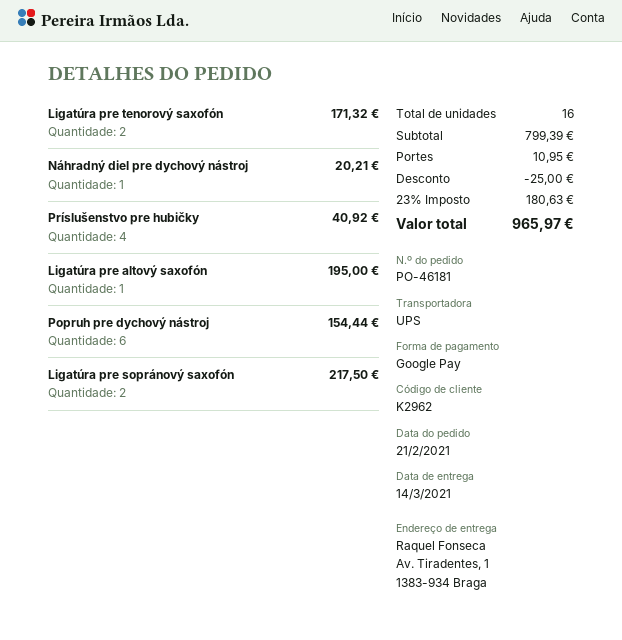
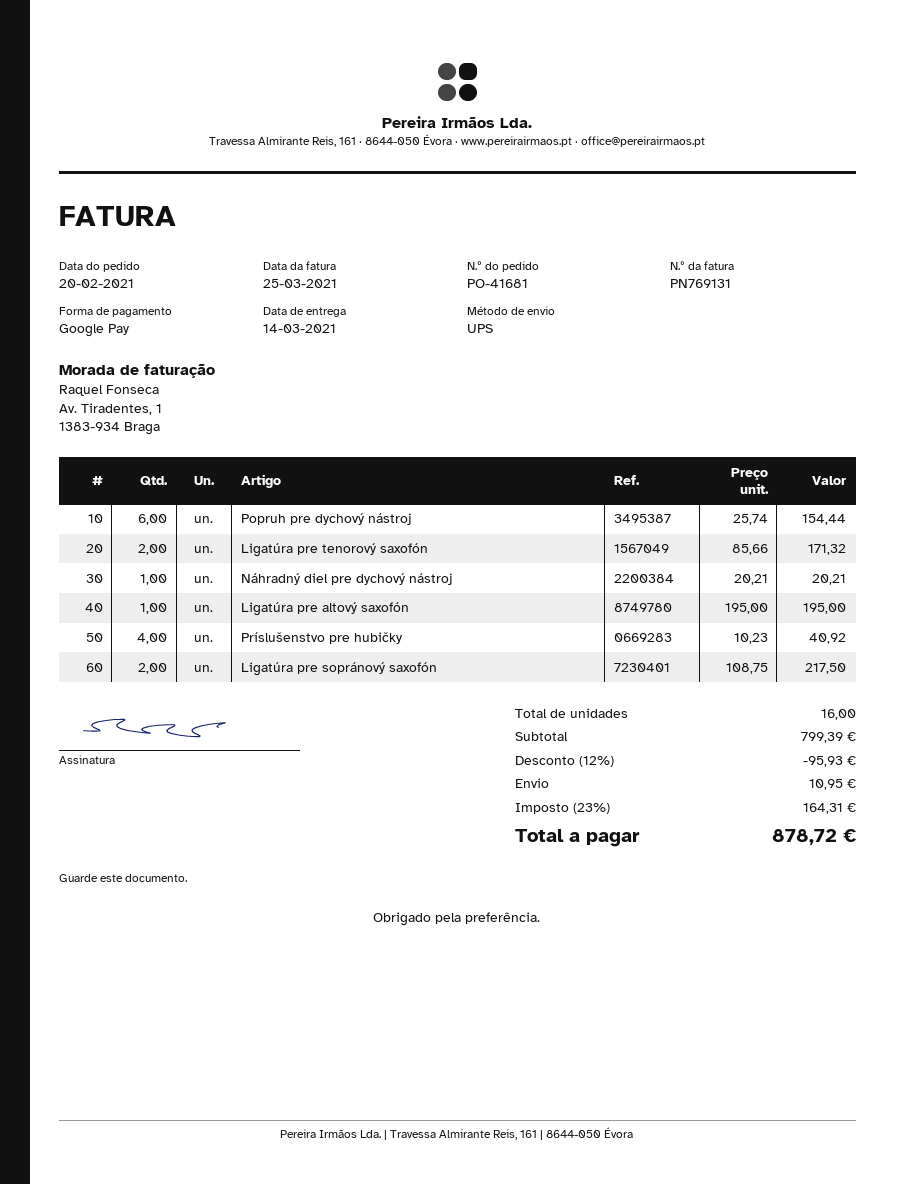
order number: PO-46181 -> PO-41681
order date: 2021-02-21 -> 2021-02-20
discount: 25.00 -> 95.93
tax: 23% = 180.63 -> 23% = 164.31
total: 965.97 -> 878.72

